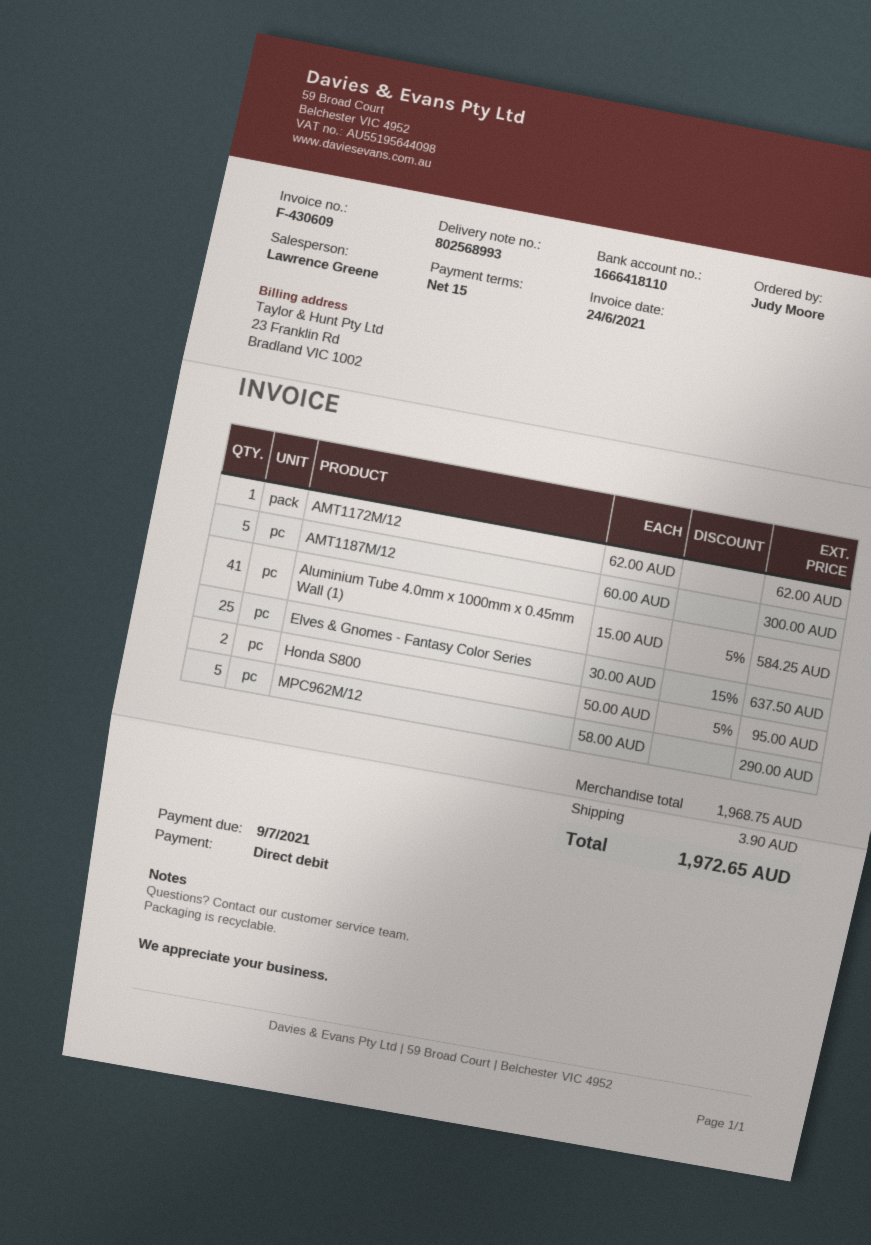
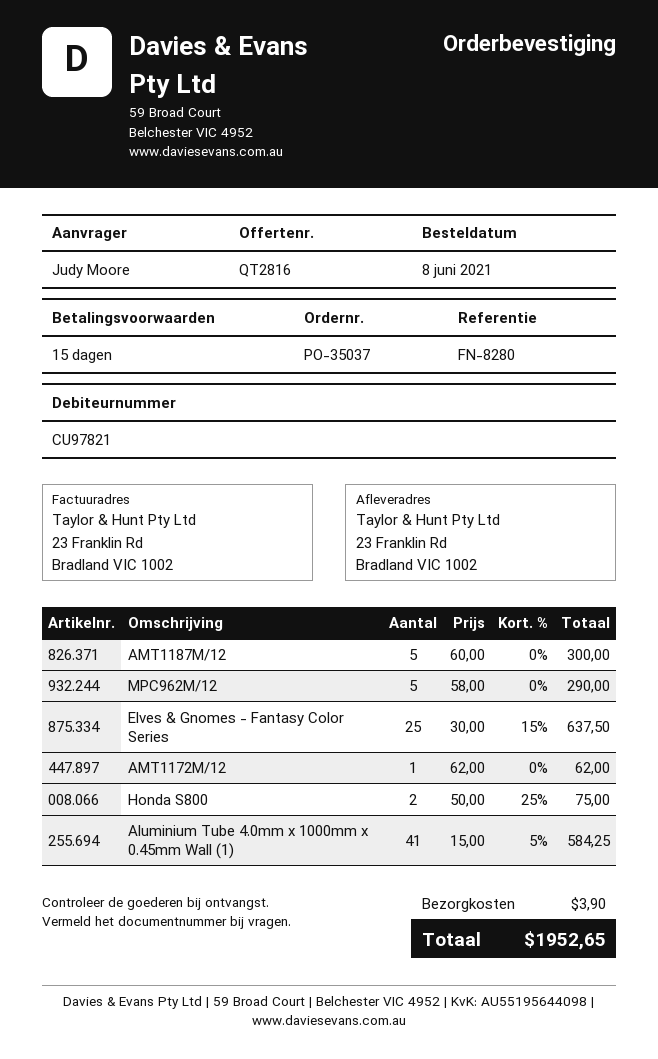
Honda S800: 2 x 50.00 - 5% = 95.00 -> 2 x 50.00 - 25% = 75.00
total: 1972.65 -> 1952.65

